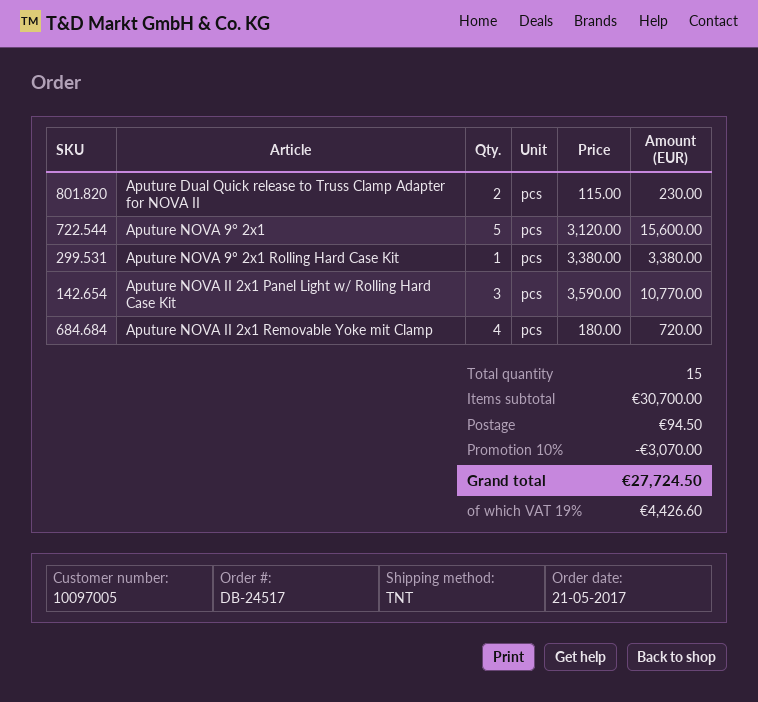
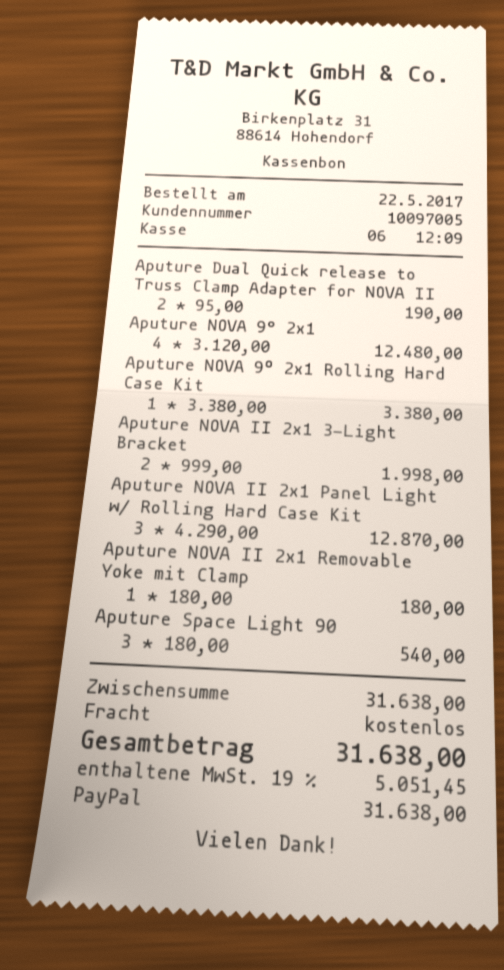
order date: 2017-05-21 -> 2017-05-22
Aputure Dual Quick release to Truss Clamp Adapter for NOVA II: 2 x 115.00 = 230.00 -> 2 x 95.00 = 190.00
Aputure NOVA 9° 2x1: 5 x 3120.00 = 15600.00 -> 4 x 3120.00 = 12480.00
Aputure NOVA II 2x1 Panel Light w/ Rolling Hard Case Kit: 3 x 3590.00 = 10770.00 -> 3 x 4290.00 = 12870.00
Aputure NOVA II 2x1 Removable Yoke mit Clamp: 4 x 180.00 = 720.00 -> 1 x 180.00 = 180.00
Aputure NOVA II 2x1 3-Light Bracket: none -> 2 x 999.00 = 1998.00
Aputure Space Light 90: none -> 3 x 180.00 = 540.00
subtotal: 30700.00 -> 31638.00
discount: 10% = 3070.00 -> none
shipping: 94.50 -> 0.00
tax: 19% = 4426.60 -> 19% = 5051.45
total: 27724.50 -> 31638.00

